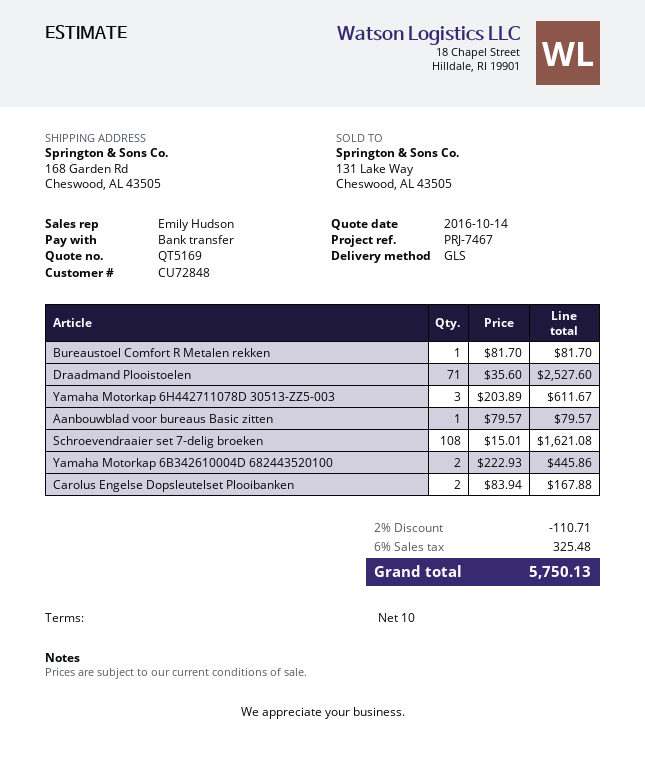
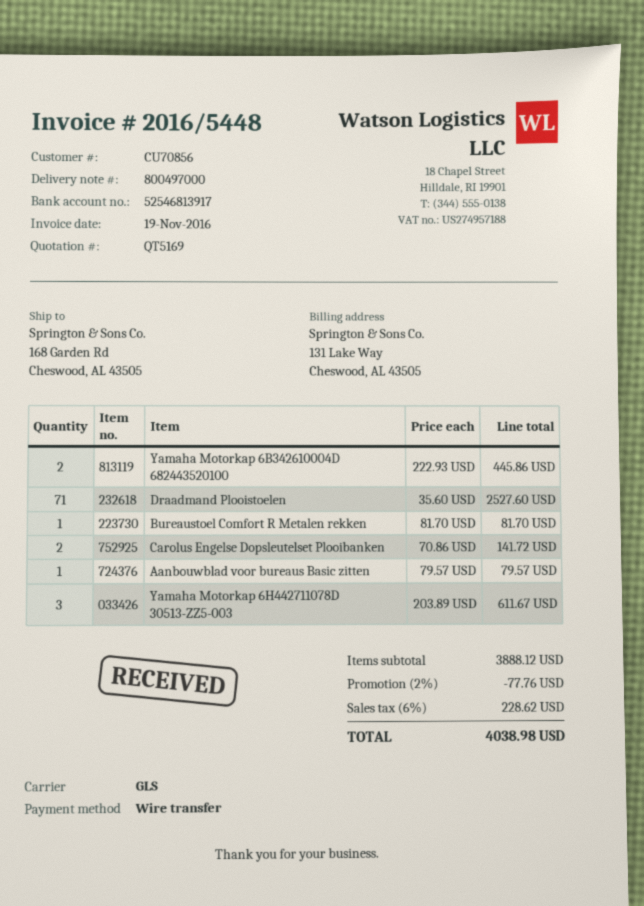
customer number: CU72848 -> CU70856
Schroevendraaier set 7-delig broeken: 108 x 15.01 = 1621.08 -> none
Carolus Engelse Dopsleutelset Plooibanken: 2 x 83.94 = 167.88 -> 2 x 70.86 = 141.72
discount: 2% = 110.71 -> 2% = 77.76
tax: 6% = 325.48 -> 6% = 228.62
total: 5750.13 -> 4038.98

